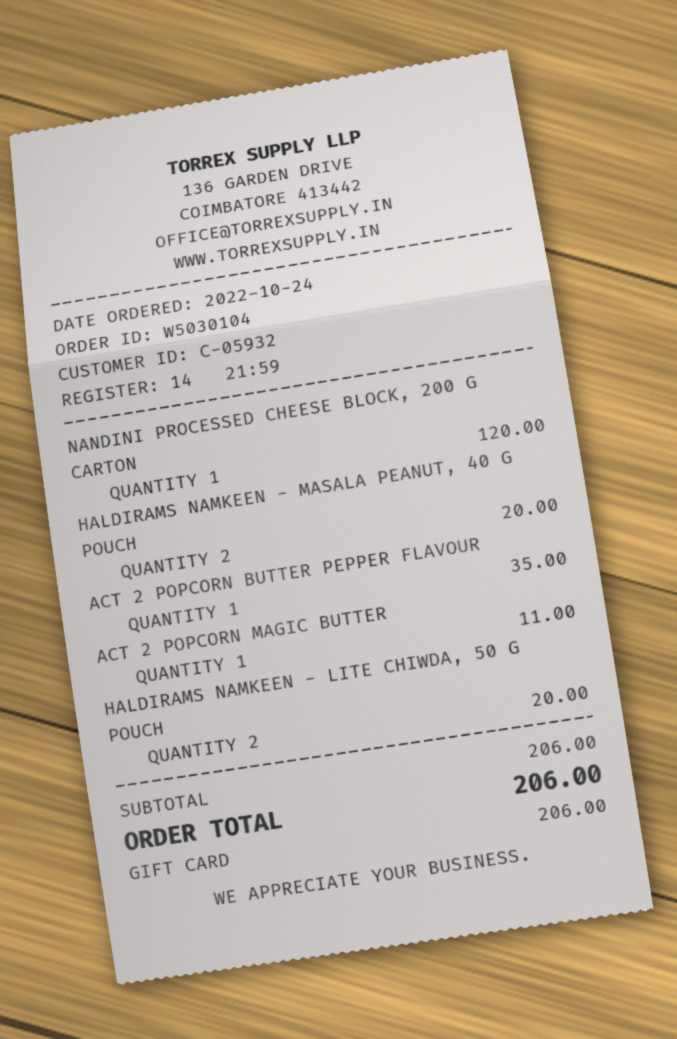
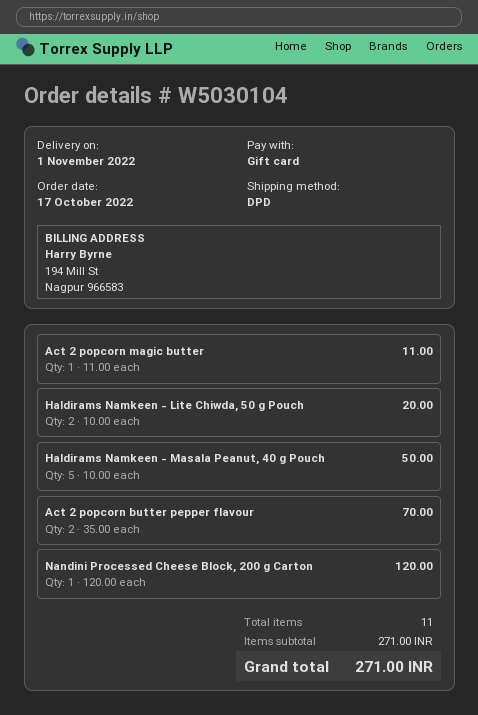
order date: 2022-10-24 -> 2022-10-17
HALDIRAMS NAMKEEN - MASALA PEANUT, 40 G POUCH: 2 for 20.00 -> 5 for 50.00
ACT 2 POPCORN BUTTER PEPPER FLAVOUR: 1 for 35.00 -> 2 for 70.00
subtotal: 206.00 -> 271.00
total: 206.00 -> 271.00

